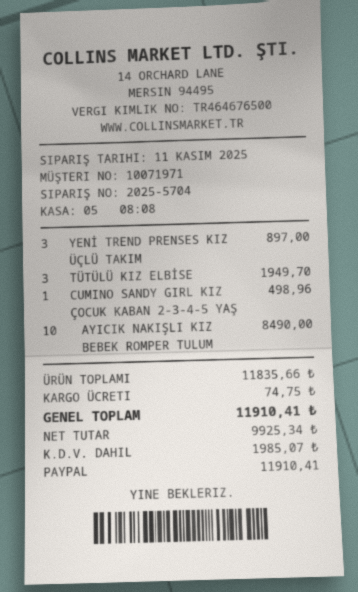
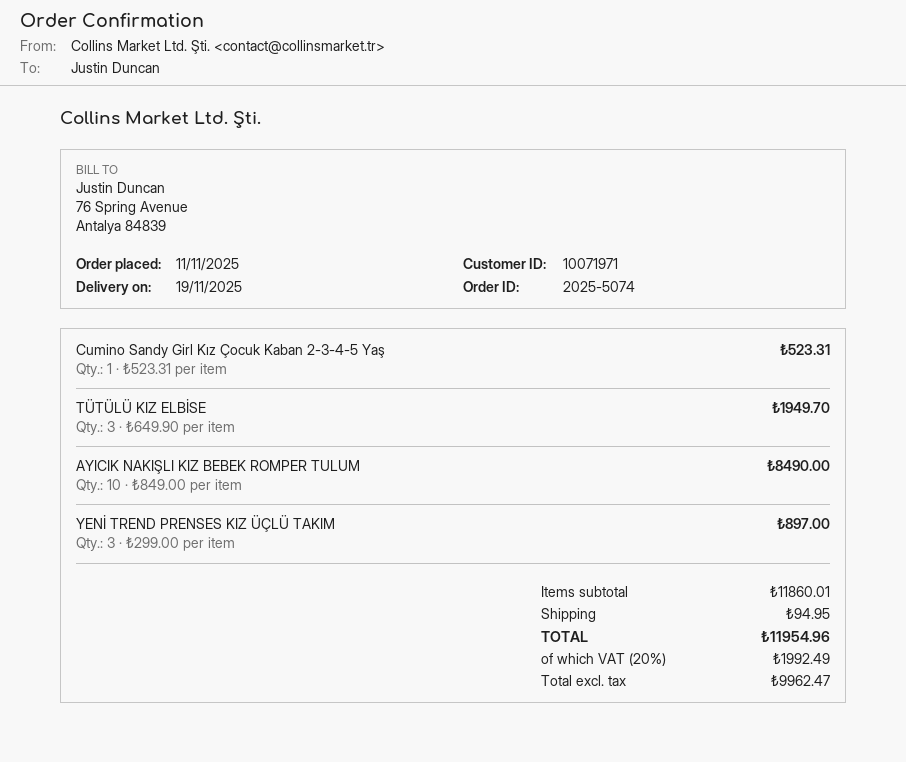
order number: 2025-5704 -> 2025-5074
CUMINO SANDY GIRL KIZ ÇOCUK KABAN 2-3-4-5 YAŞ: 1 for 498.96 -> 1 for 523.31
subtotal: 11835.66 -> 11860.01
shipping: 74.75 -> 94.95
net: 9925.34 -> 9962.47
tax: 1985.07 -> 1992.49
total: 11910.41 -> 11954.96

